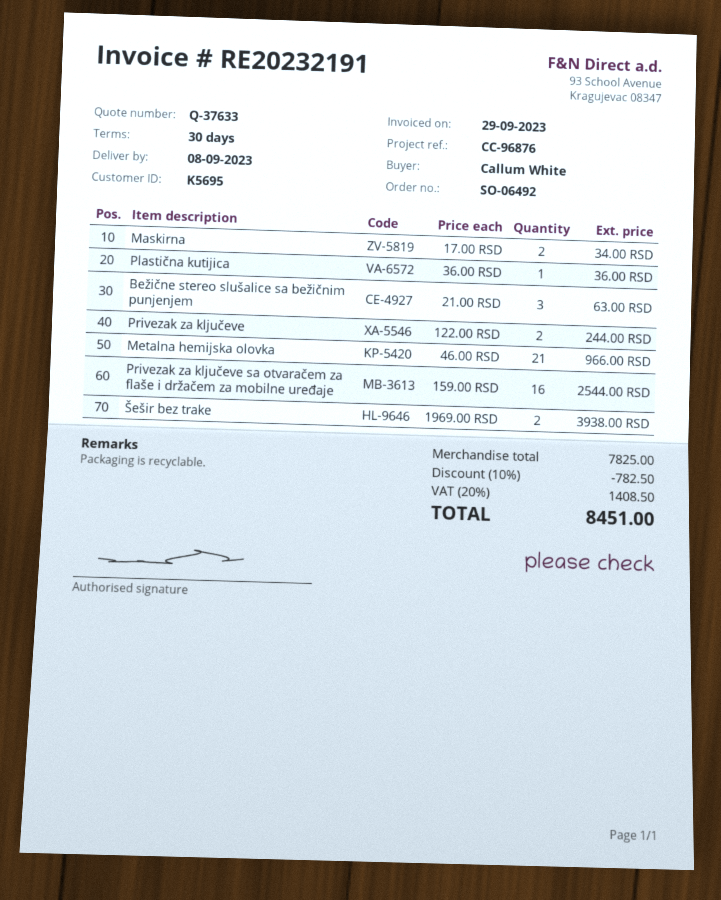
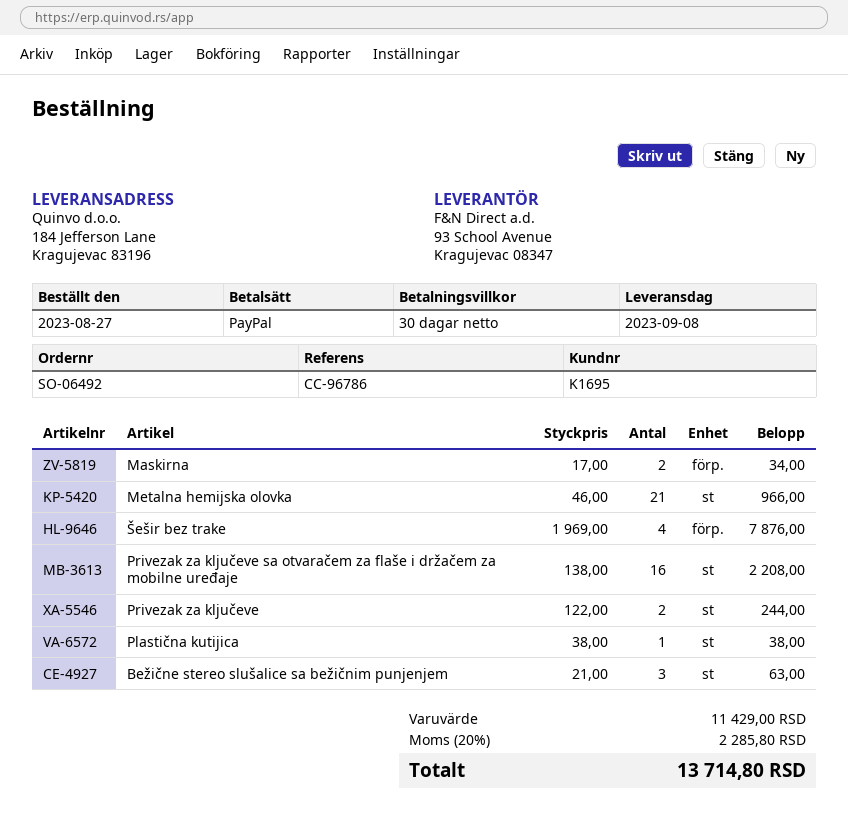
customer number: K5695 -> K1695
reference: CC-96876 -> CC-96786
Plastična kutijica: 1 x 36.00 = 36.00 -> 1 x 38.00 = 38.00
Privezak za ključeve sa otvaračem za flaše i držačem za mobilne uređaje: 16 x 159.00 = 2544.00 -> 16 x 138.00 = 2208.00
Šešir bez trake: 2 x 1969.00 = 3938.00 -> 4 x 1969.00 = 7876.00
subtotal: 7825.00 -> 11429.00
discount: 10% = 782.50 -> none
tax: 20% = 1408.50 -> 20% = 2285.80
total: 8451.00 -> 13714.80

